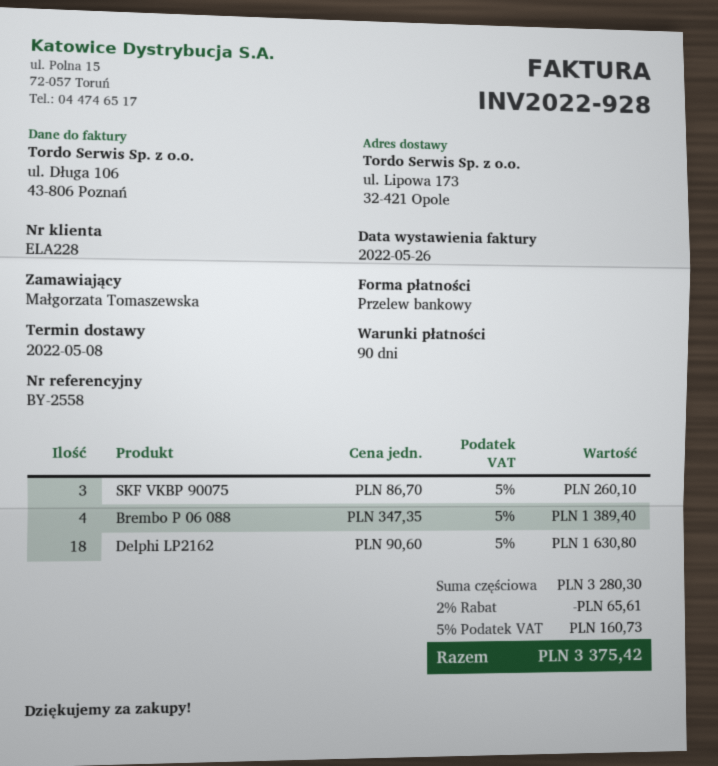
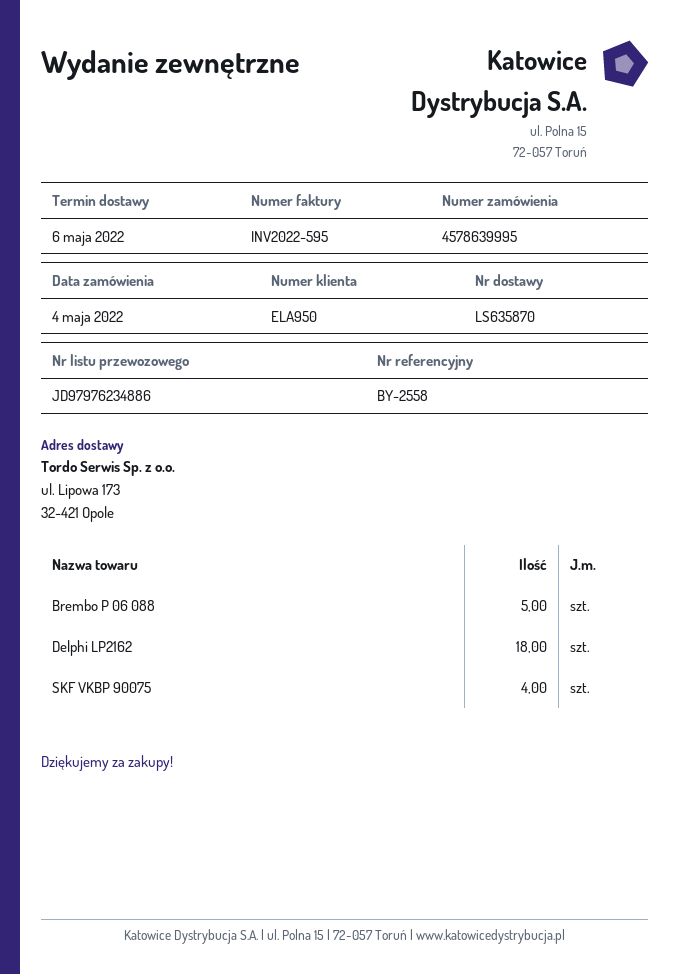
delivery date: 2022-05-08 -> 2022-05-06
invoice number: INV2022-928 -> INV2022-595
customer number: ELA228 -> ELA950
SKF VKBP 90075: 3 -> 4
Brembo P 06 088: 4 -> 5

